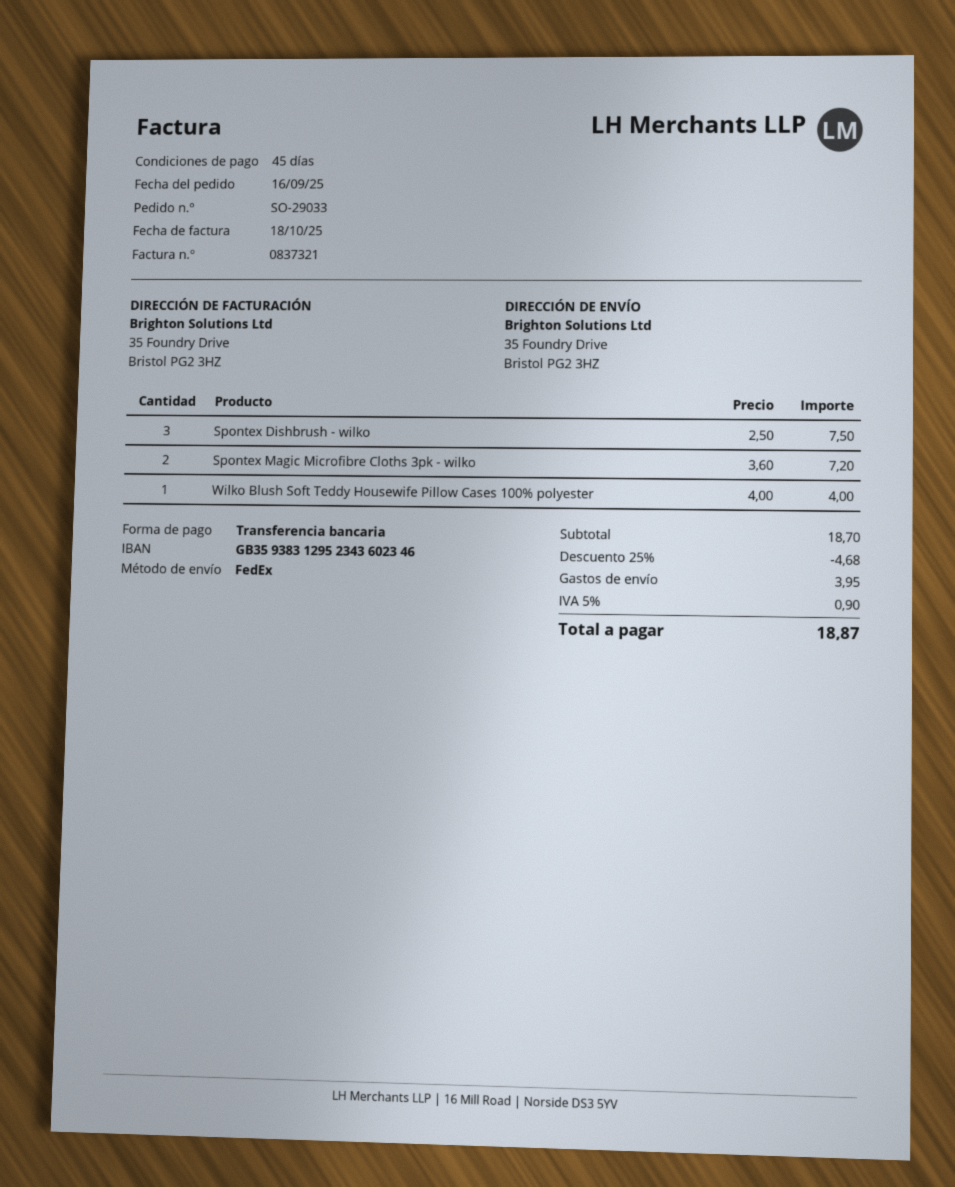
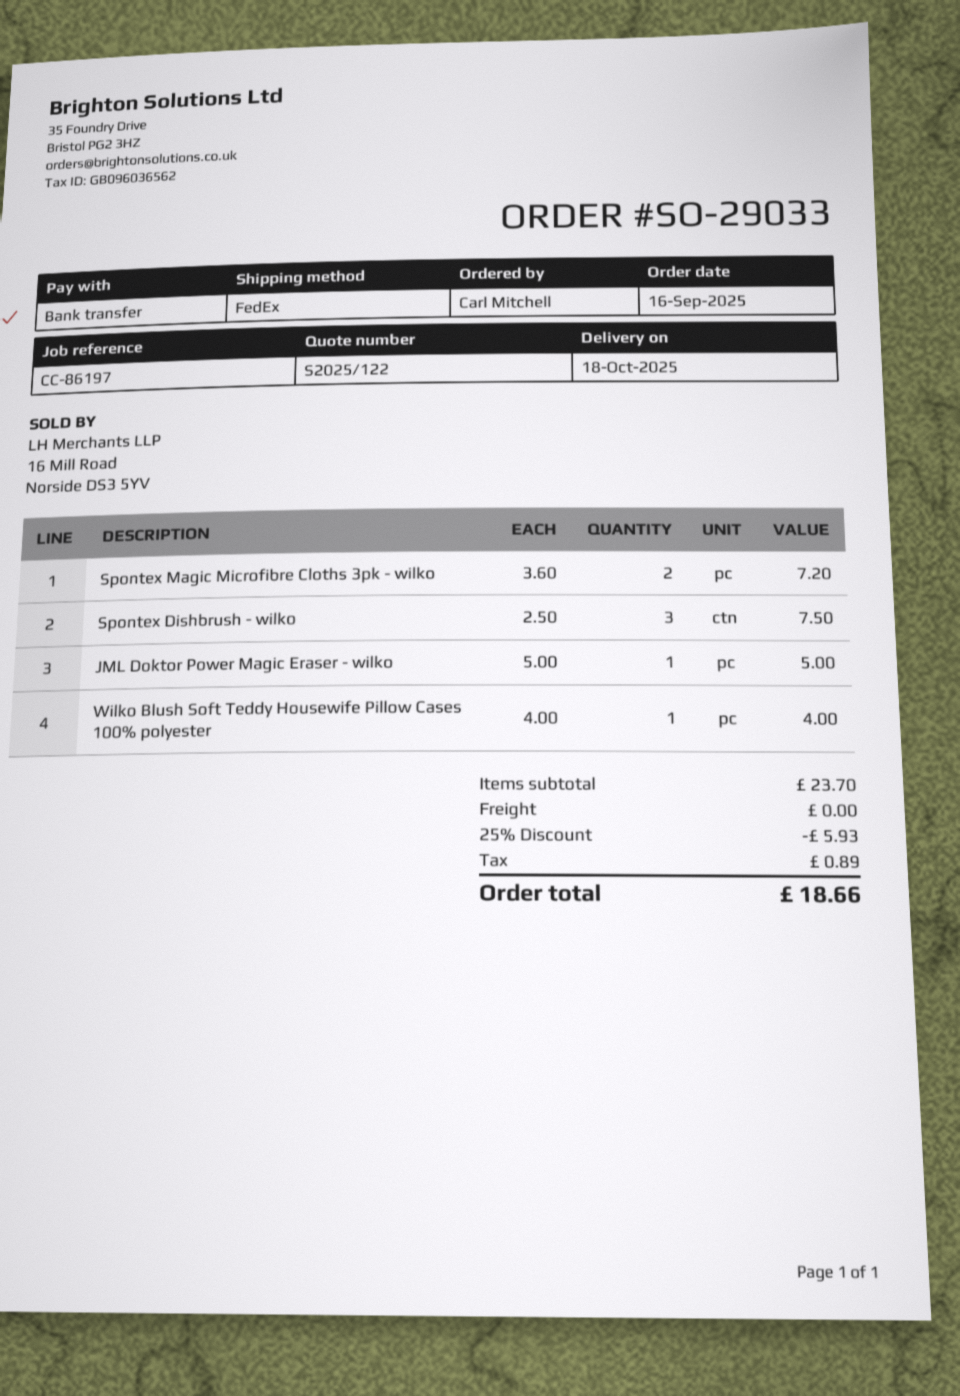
JML Doktor Power Magic Eraser - wilko: none -> 1 x 5.00 = 5.00
subtotal: 18.70 -> 23.70
discount: 25% = 4.68 -> 25% = 5.93
shipping: 3.95 -> 0.00
tax: 0.90 -> 0.89
total: 18.87 -> 18.66

